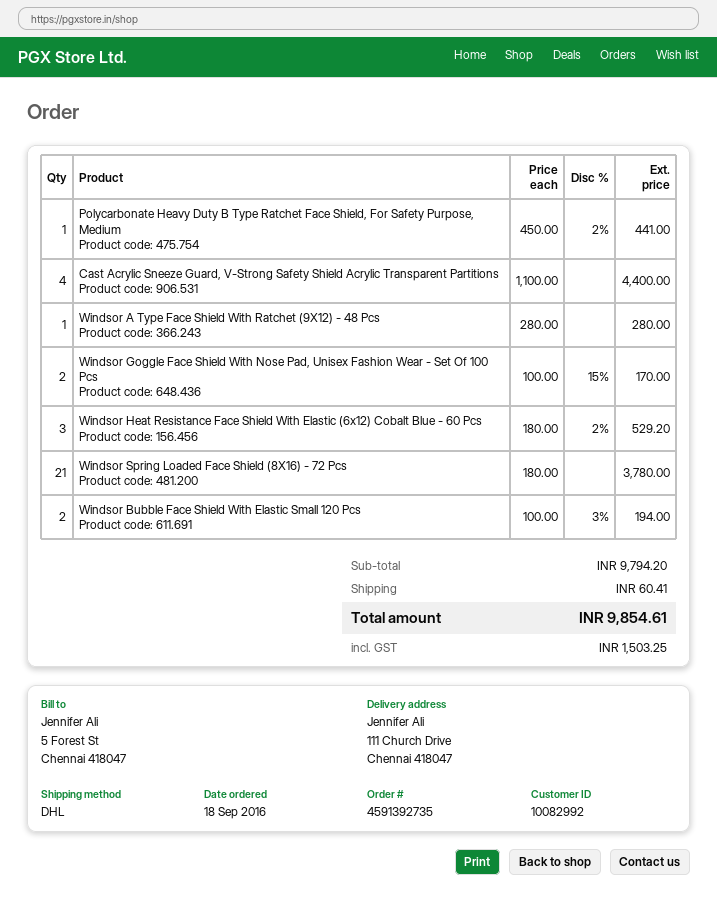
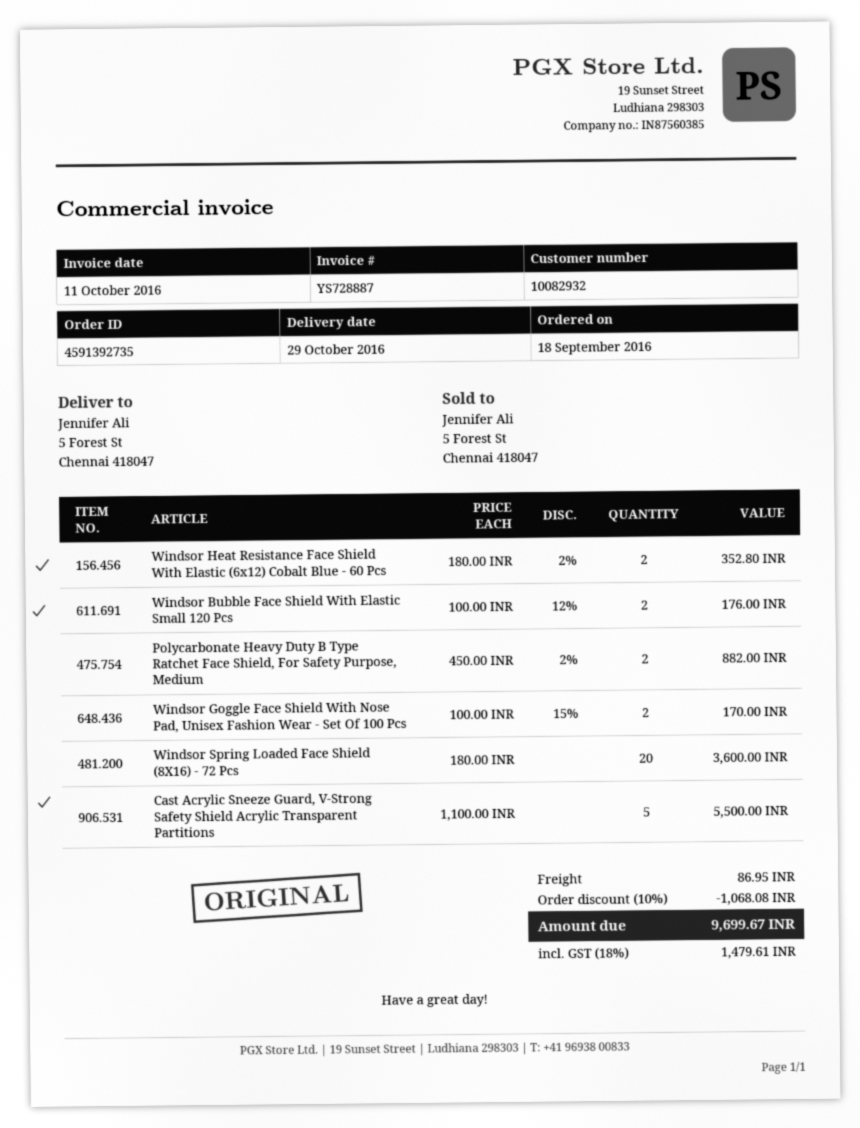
customer number: 10082992 -> 10082932
ship to: 111 Church Drive, Chennai 418047 -> 5 Forest St, Chennai 418047
Polycarbonate Heavy Duty B Type Ratchet Face Shield, For Safety Purpose, Medium: 1 x 450.00 - 2% = 441.00 -> 2 x 450.00 - 2% = 882.00
Cast Acrylic Sneeze Guard, V-Strong Safety Shield Acrylic Transparent Partitions: 4 x 1100.00 = 4400.00 -> 5 x 1100.00 = 5500.00
Windsor A Type Face Shield With Ratchet (9X12) - 48 Pcs: 1 x 280.00 = 280.00 -> none
Windsor Heat Resistance Face Shield With Elastic (6x12) Cobalt Blue - 60 Pcs: 3 x 180.00 - 2% = 529.20 -> 2 x 180.00 - 2% = 352.80
Windsor Spring Loaded Face Shield (8X16) - 72 Pcs: 21 x 180.00 = 3780.00 -> 20 x 180.00 = 3600.00
Windsor Bubble Face Shield With Elastic Small 120 Pcs: 2 x 100.00 - 3% = 194.00 -> 2 x 100.00 - 12% = 176.00
discount: none -> 10% = 1068.08
shipping: 60.41 -> 86.95
tax: 1503.25 -> 1479.61
total: 9854.61 -> 9699.67

